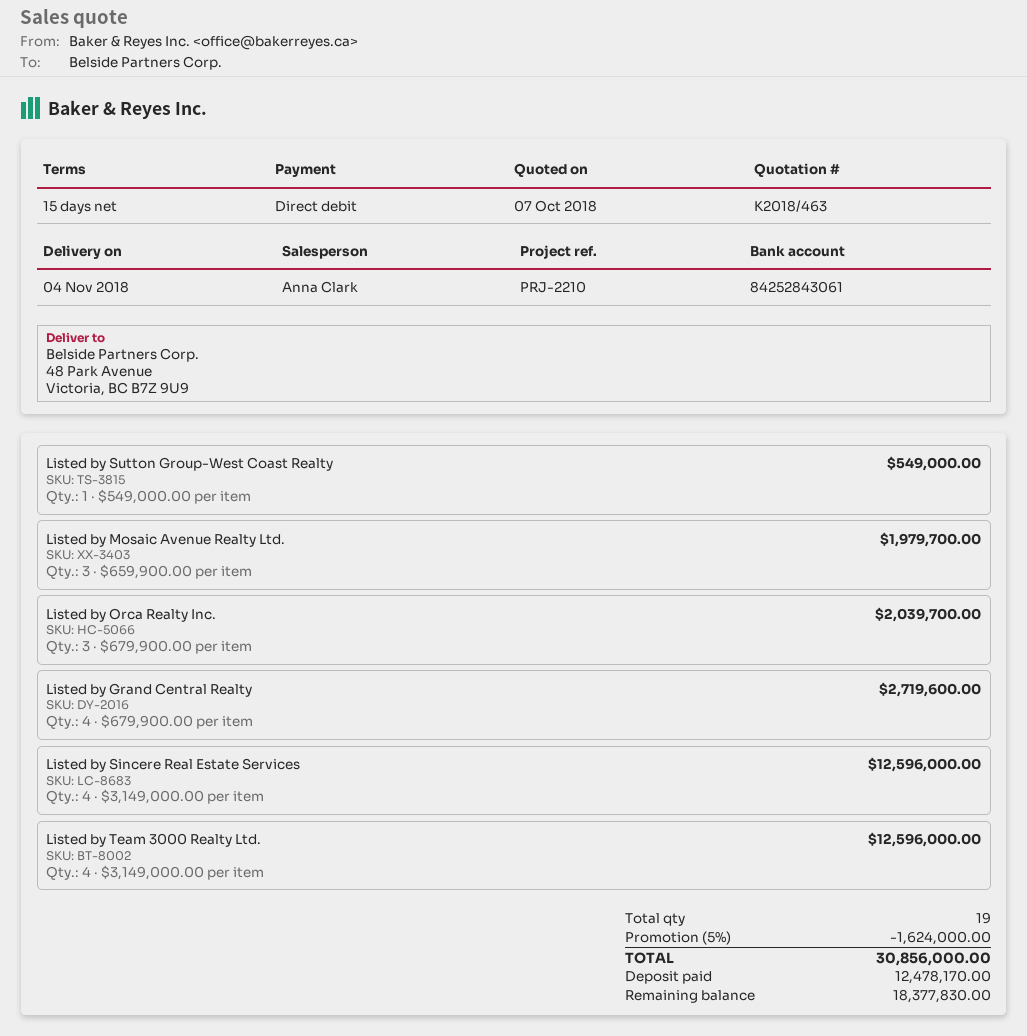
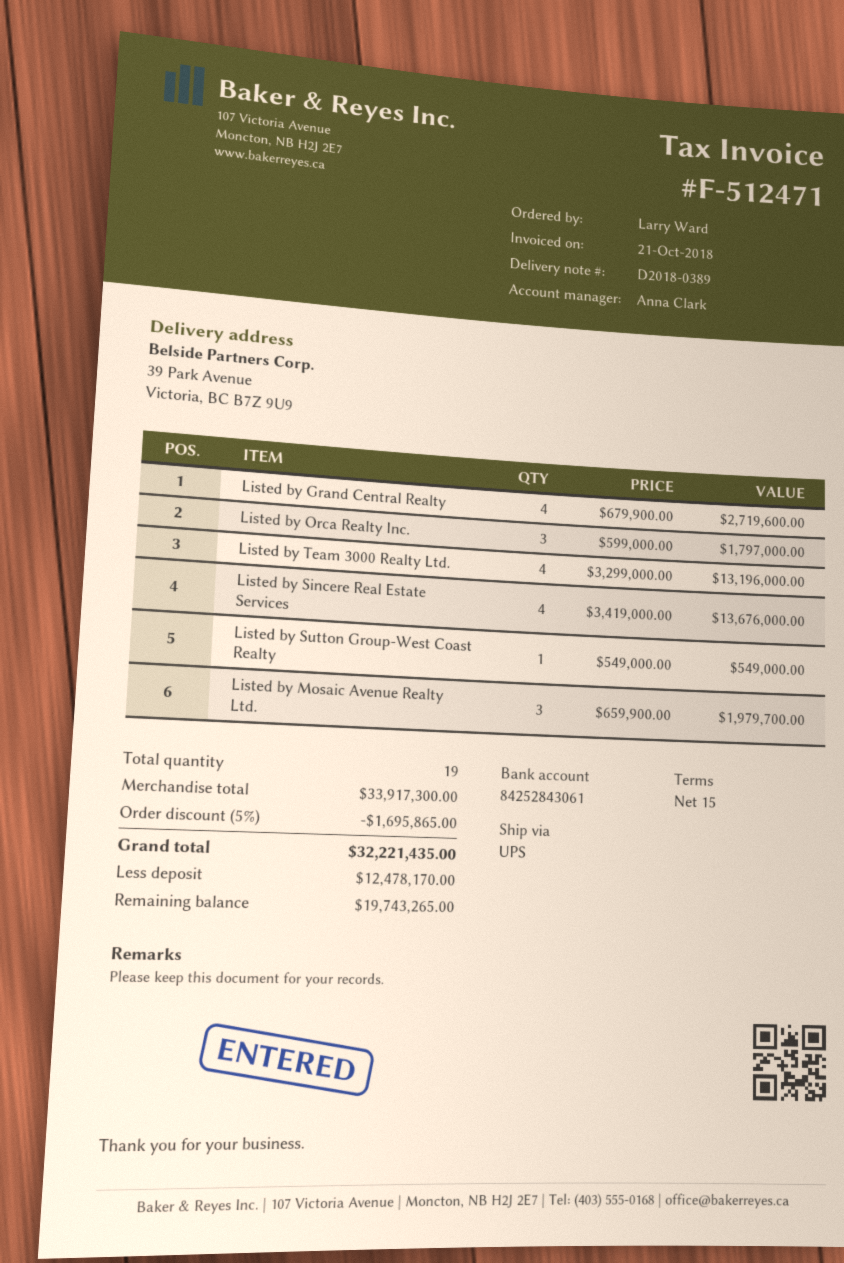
ship to: 48 Park Avenue, Victoria, BC B7Z 9U9 -> 39 Park Avenue, Victoria, BC B7Z 9U9
Listed by Orca Realty Inc.: 3 x 679900.00 = 2039700.00 -> 3 x 599000.00 = 1797000.00
Listed by Sincere Real Estate Services: 4 x 3149000.00 = 12596000.00 -> 4 x 3419000.00 = 13676000.00
Listed by Team 3000 Realty Ltd.: 4 x 3149000.00 = 12596000.00 -> 4 x 3299000.00 = 13196000.00
discount: 5% = 1624000.00 -> 5% = 1695865.00
total: 30856000.00 -> 32221435.00
balance: 18377830.00 -> 19743265.00

